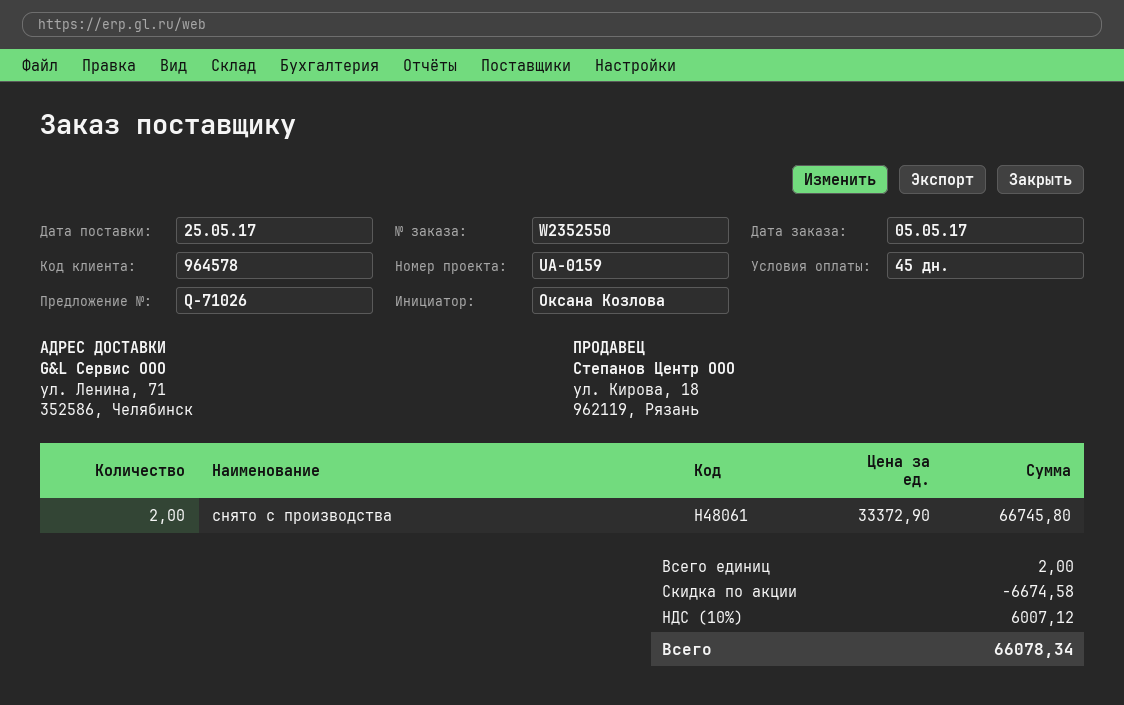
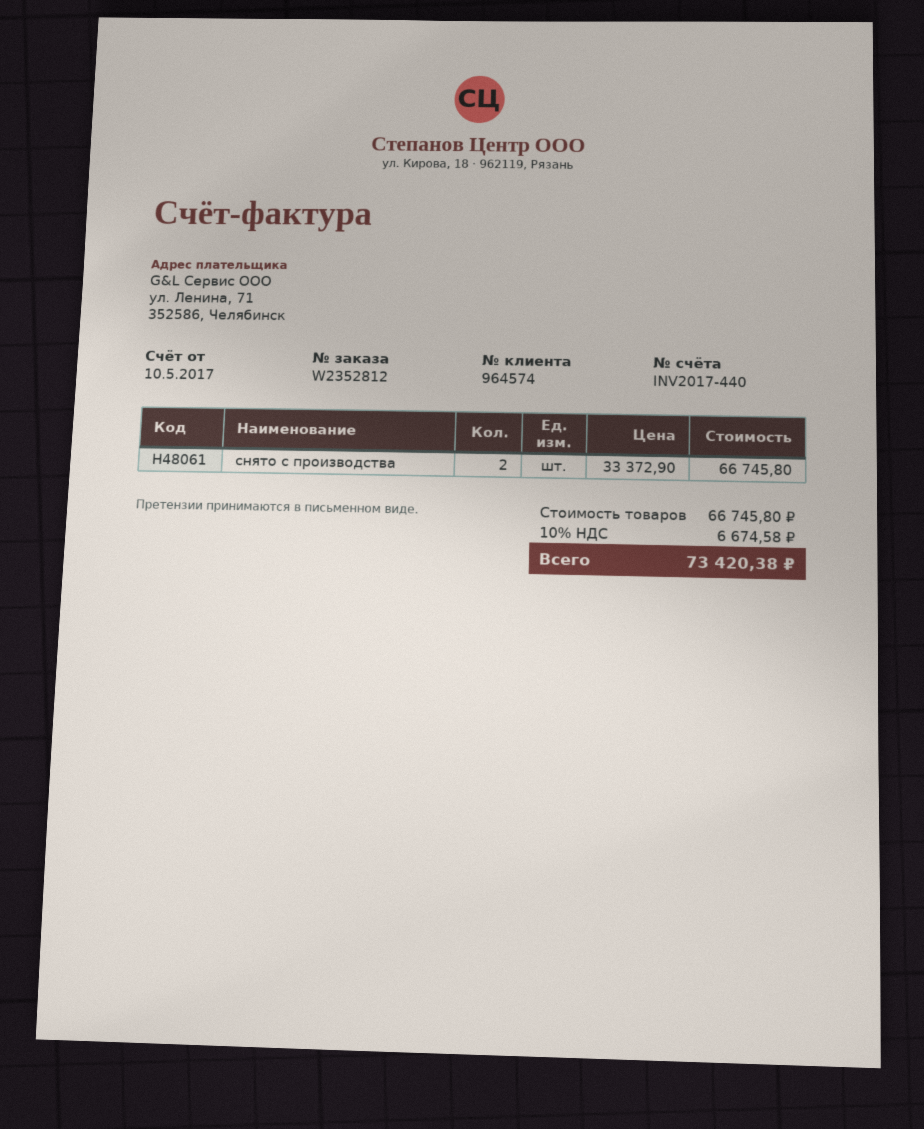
order number: W2352550 -> W2352812
customer number: 964578 -> 964574
discount: 6674.58 -> none
tax: 10% = 6007.12 -> 10% = 6674.58
total: 66078.34 -> 73420.38

